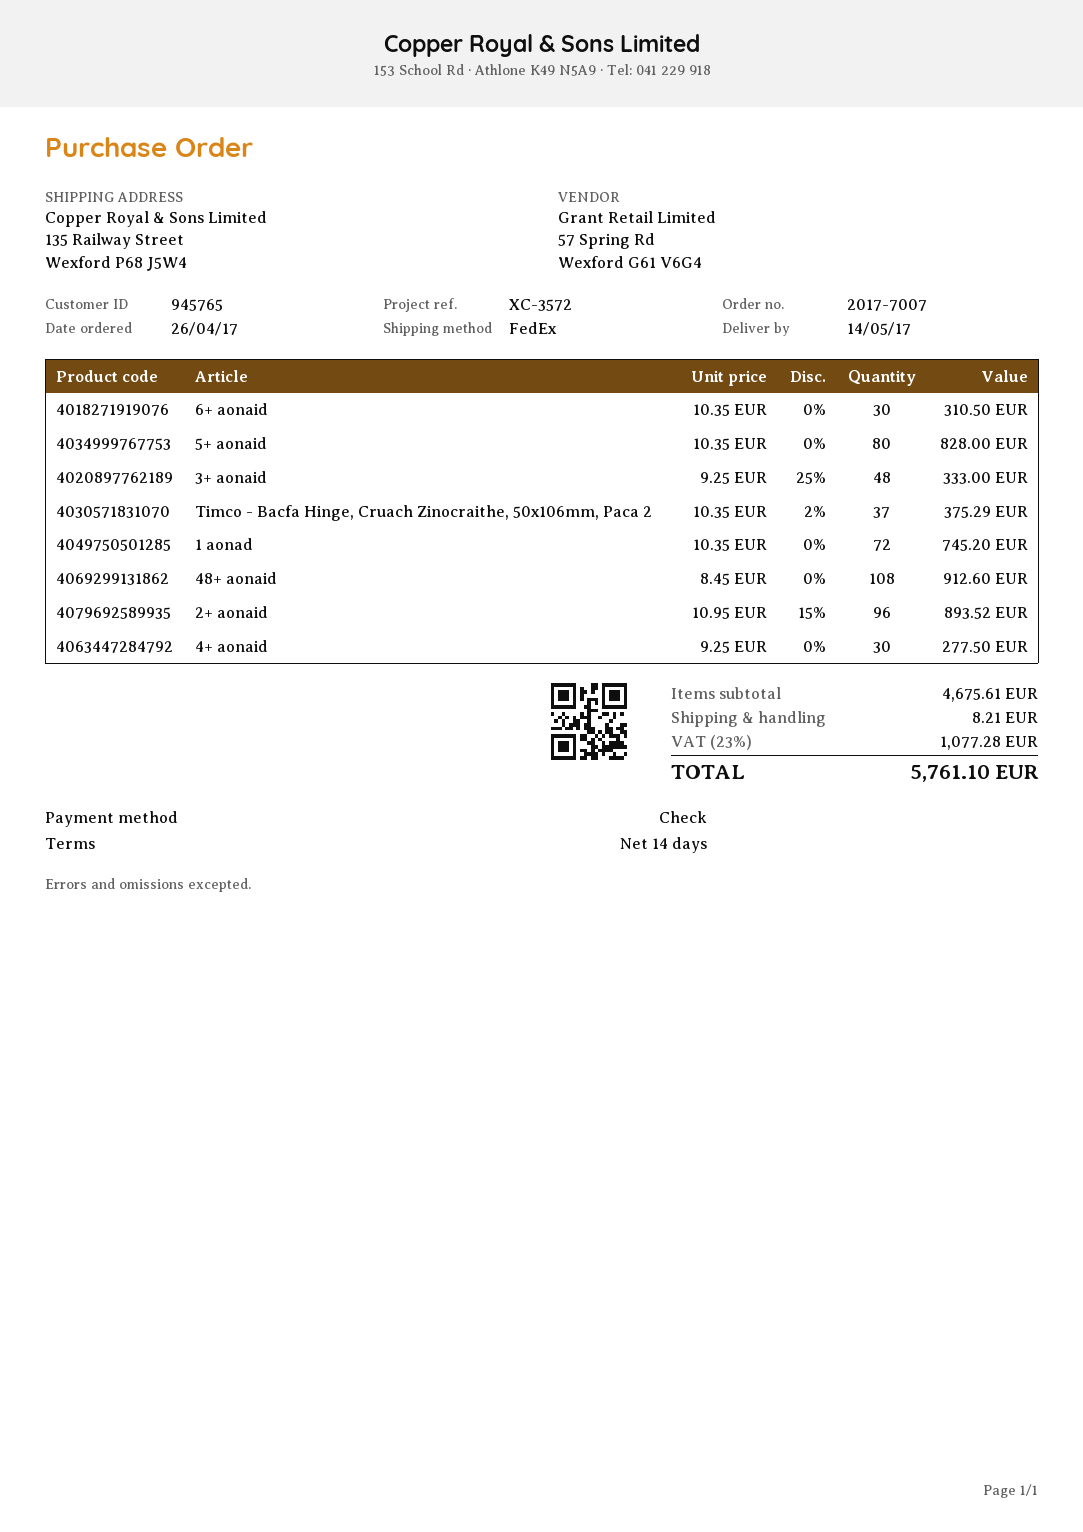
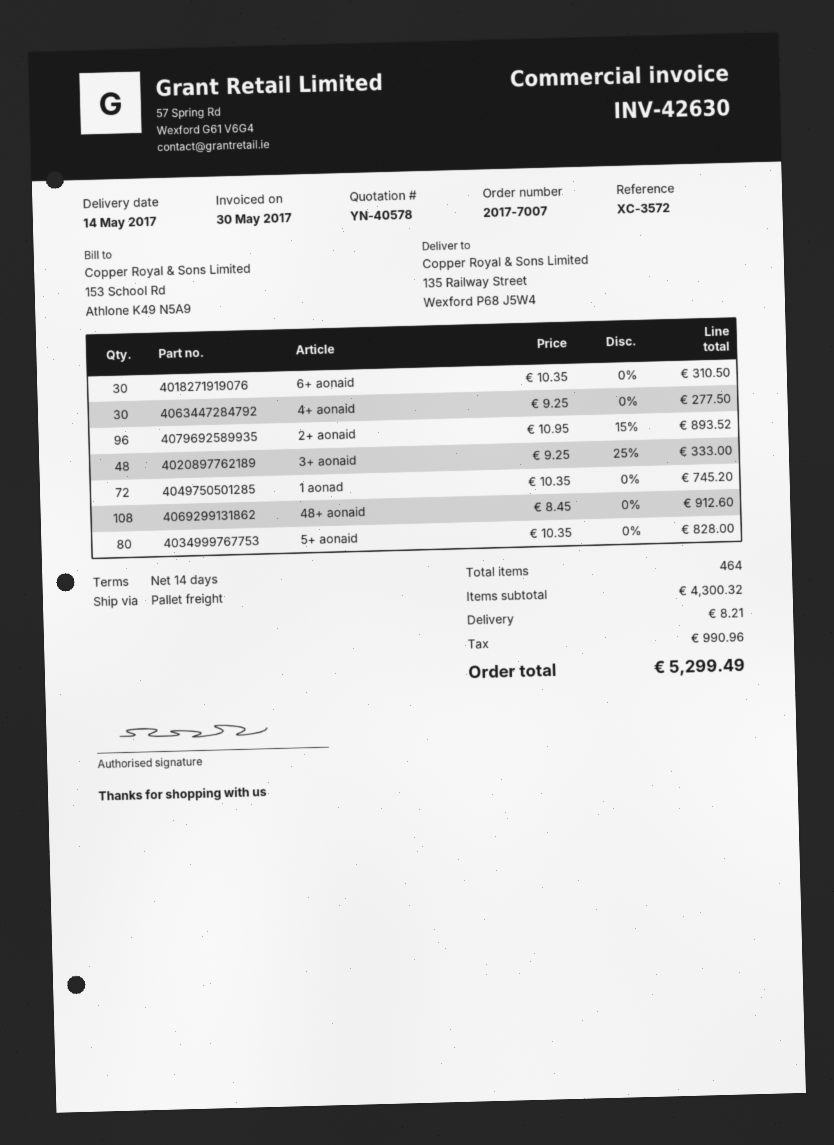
shipping method: FedEx -> pallet freight
Timco - Bacfa Hinge, Cruach Zinocraithe, 50x106mm, Paca 2: 37 x 10.35 - 2% = 375.29 -> none
subtotal: 4675.61 -> 4300.32
tax: 1077.28 -> 990.96
total: 5761.10 -> 5299.49

